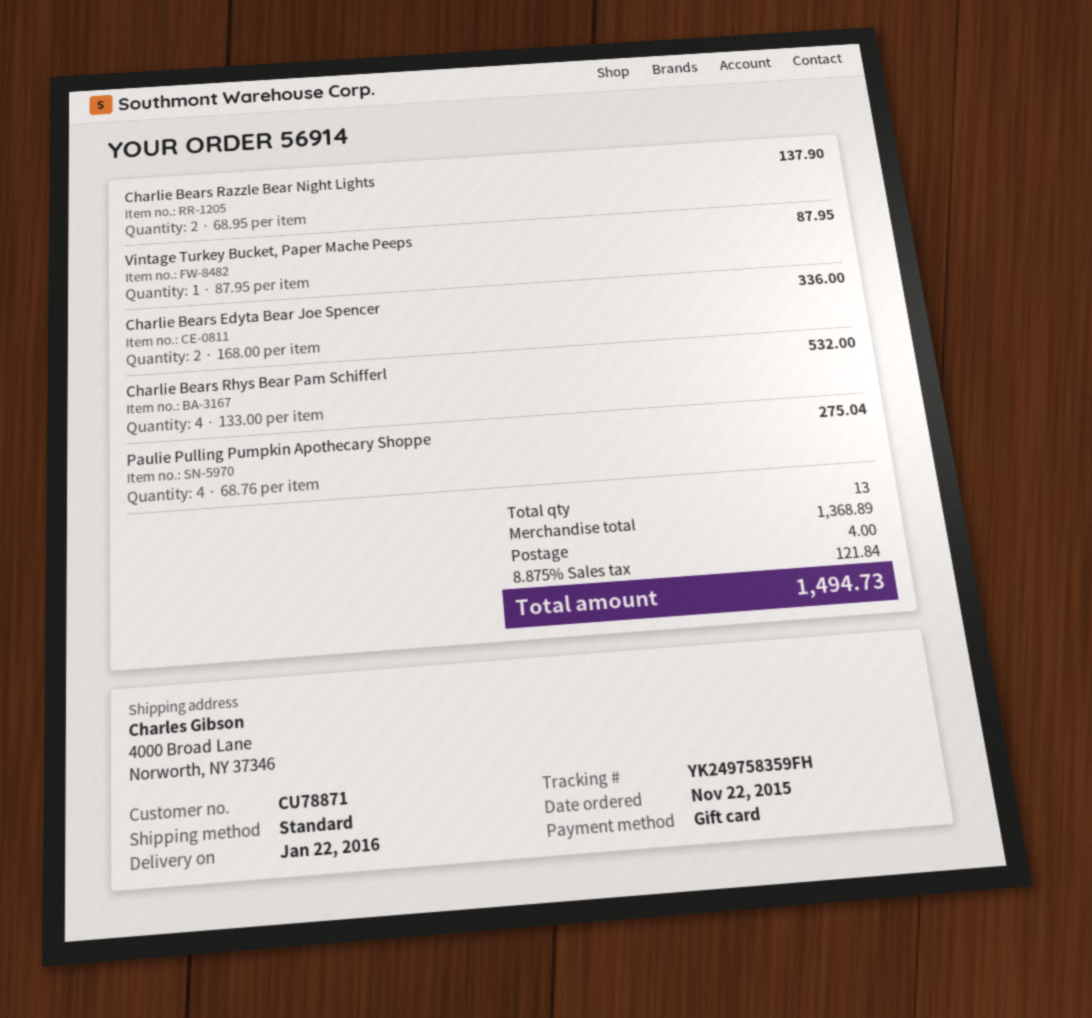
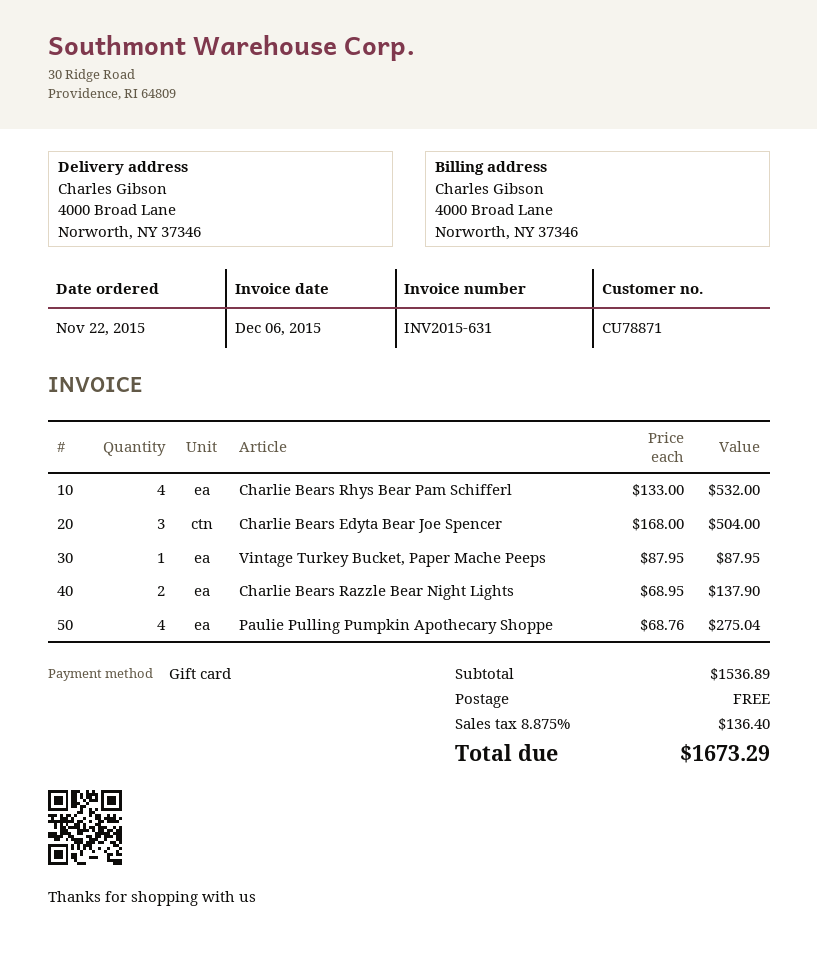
Charlie Bears Edyta Bear Joe Spencer: 2 x 168.00 = 336.00 -> 3 x 168.00 = 504.00
subtotal: 1368.89 -> 1536.89
shipping: 4.00 -> 0.00
tax: 8.875% = 121.84 -> 8.875% = 136.40
total: 1494.73 -> 1673.29

